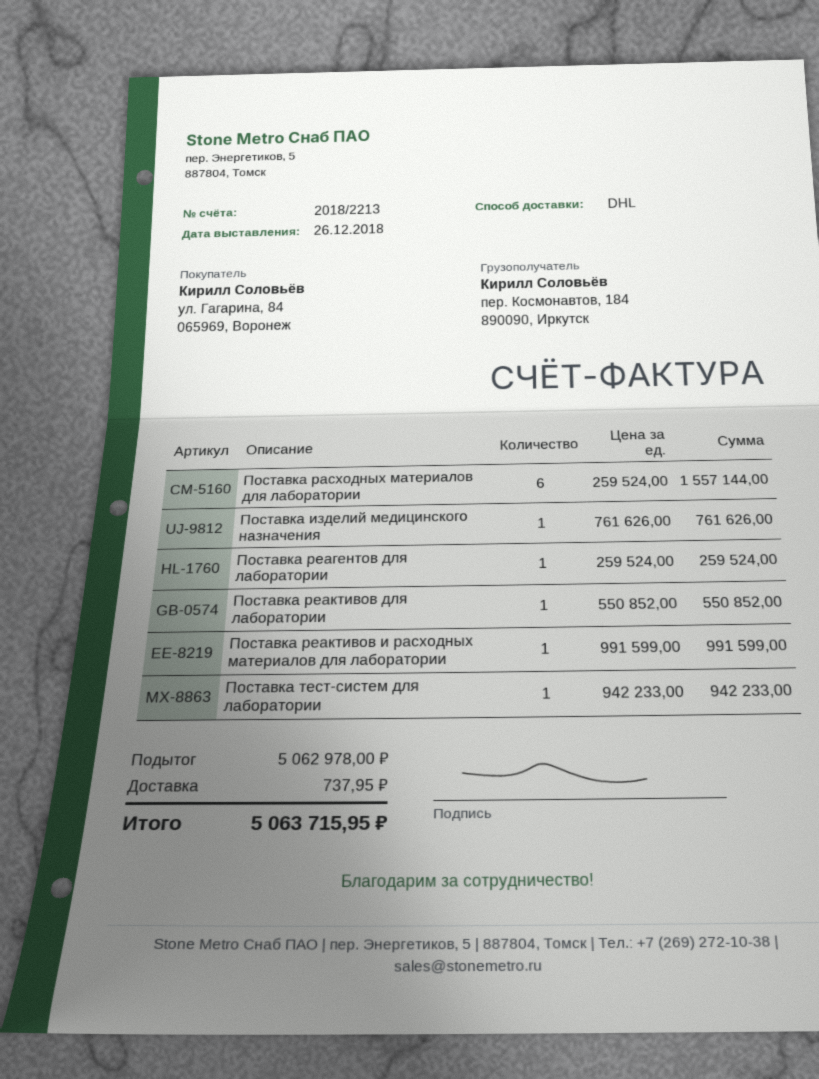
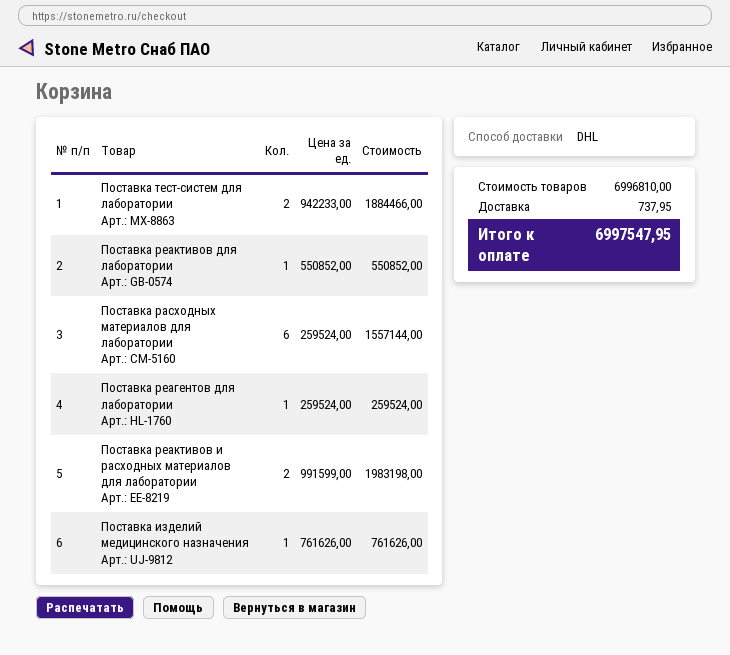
Поставка реактивов и расходных материалов для лаборатории: 1 x 991599.00 = 991599.00 -> 2 x 991599.00 = 1983198.00
Поставка тест-систем для лаборатории: 1 x 942233.00 = 942233.00 -> 2 x 942233.00 = 1884466.00
subtotal: 5062978.00 -> 6996810.00
total: 5063715.95 -> 6997547.95

